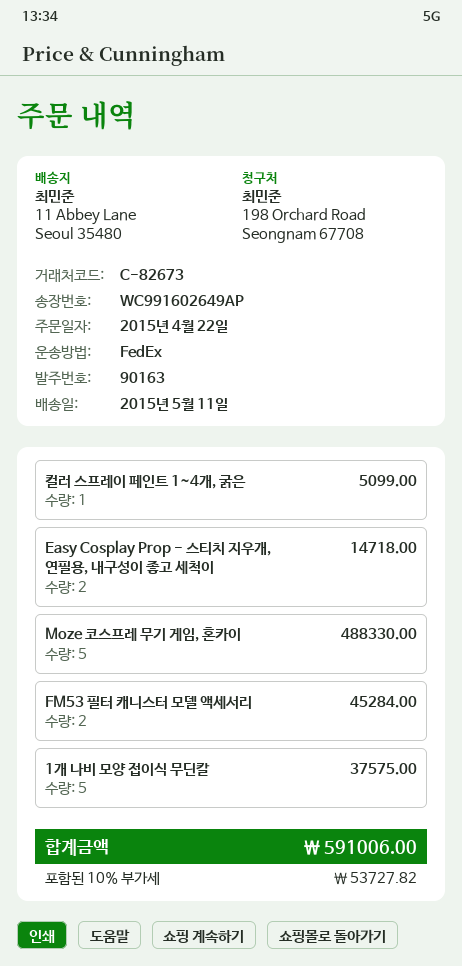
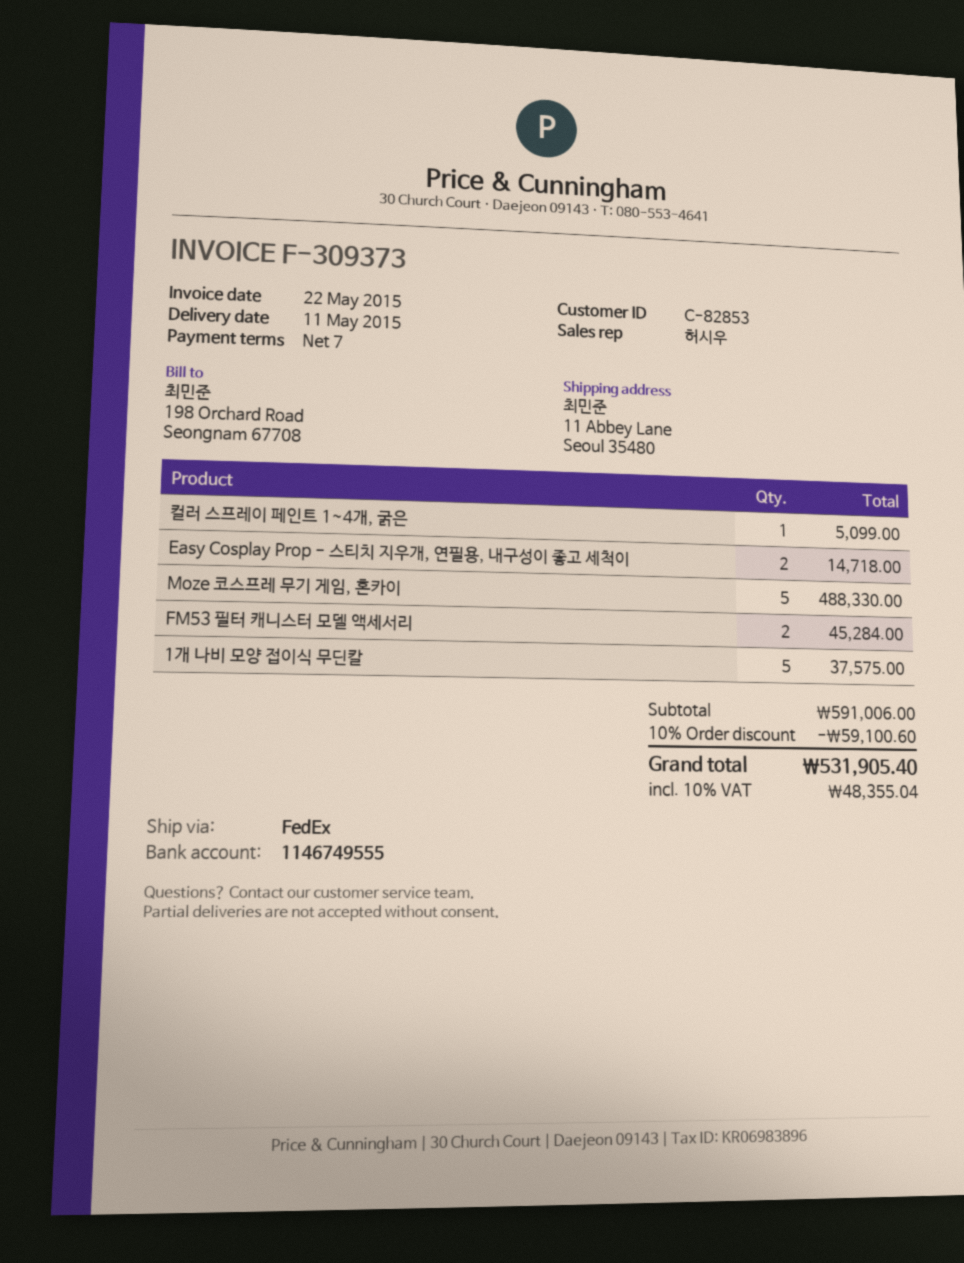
customer number: C-82673 -> C-82853
discount: none -> 10% = 59100.60
tax: 10% = 53727.82 -> 10% = 48355.04
total: 591006.00 -> 531905.40

